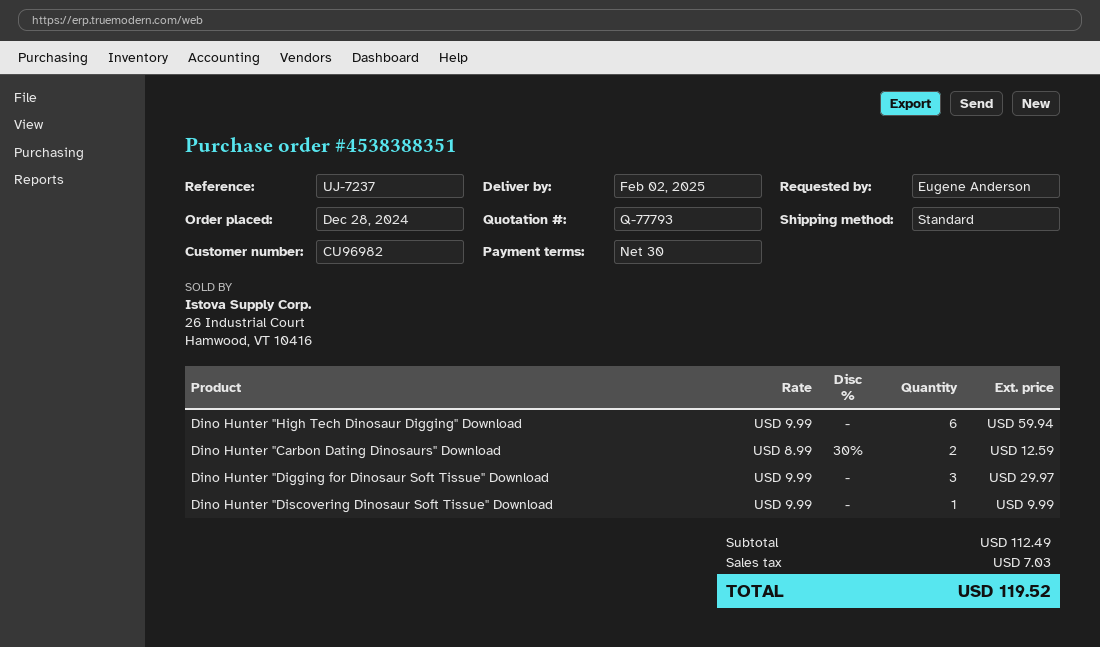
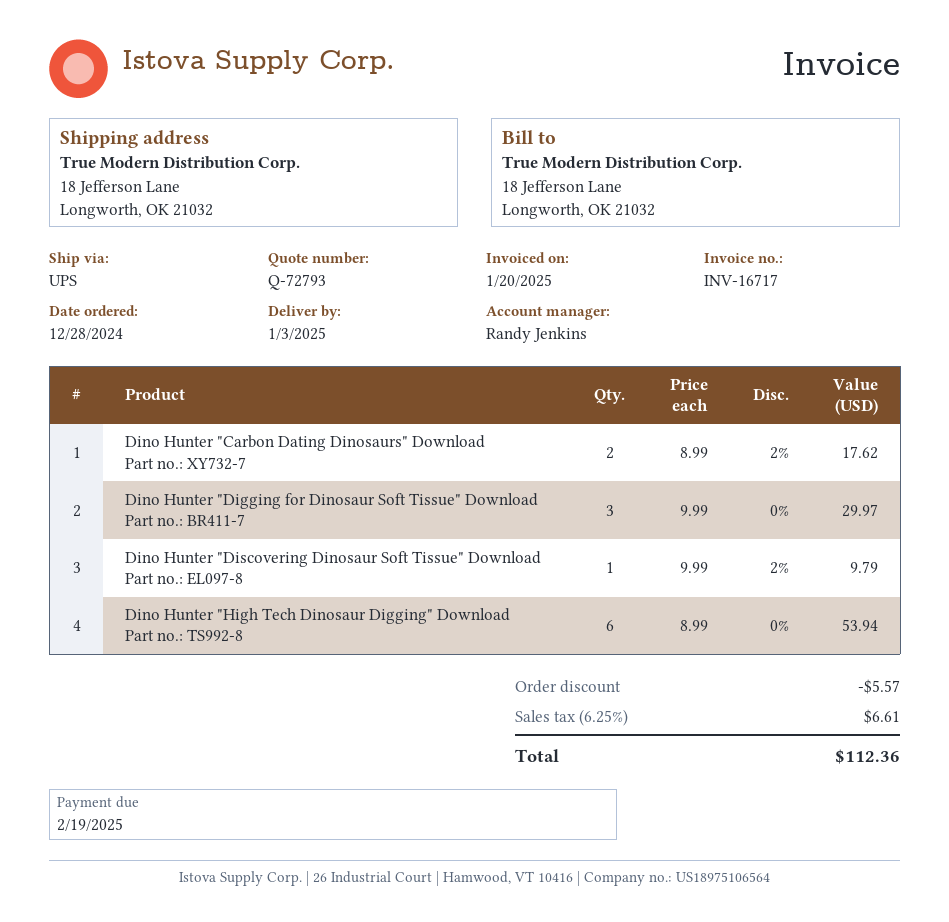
quote number: Q-77793 -> Q-72793
delivery date: 2025-02-02 -> 2025-01-03
shipping method: standard -> UPS
Dino Hunter "High Tech Dinosaur Digging" Download: 6 x 9.99 = 59.94 -> 6 x 8.99 = 53.94
Dino Hunter "Carbon Dating Dinosaurs" Download: 2 x 8.99 - 30% = 12.59 -> 2 x 8.99 - 2% = 17.62
Dino Hunter "Discovering Dinosaur Soft Tissue" Download: 1 x 9.99 = 9.99 -> 1 x 9.99 - 2% = 9.79
discount: none -> 5.57
tax: 7.03 -> 6.61
total: 119.52 -> 112.36

